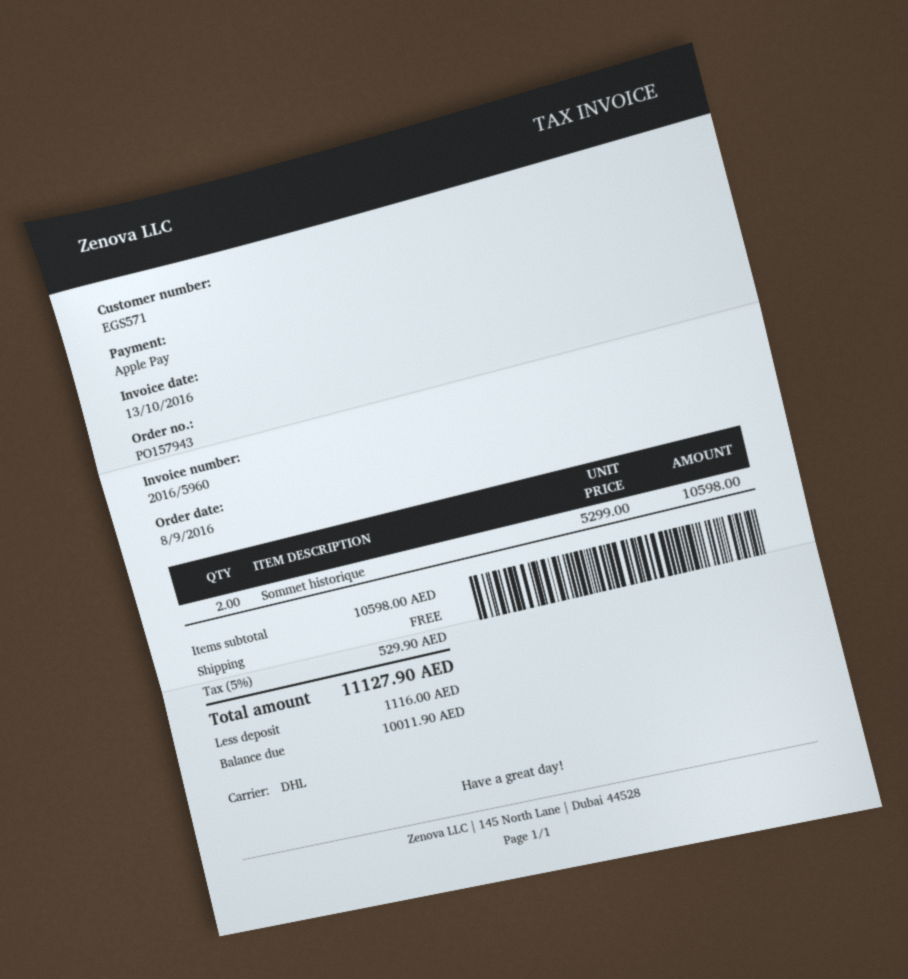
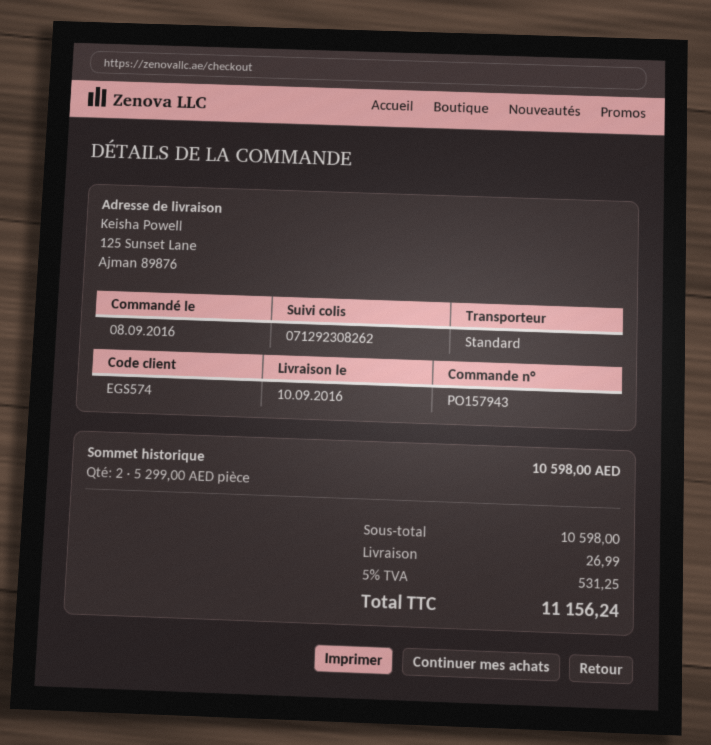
customer number: EGS571 -> EGS574
shipping method: DHL -> standard
shipping: 0.00 -> 26.99
tax: 5% = 529.90 -> 5% = 531.25
total: 11127.90 -> 11156.24

